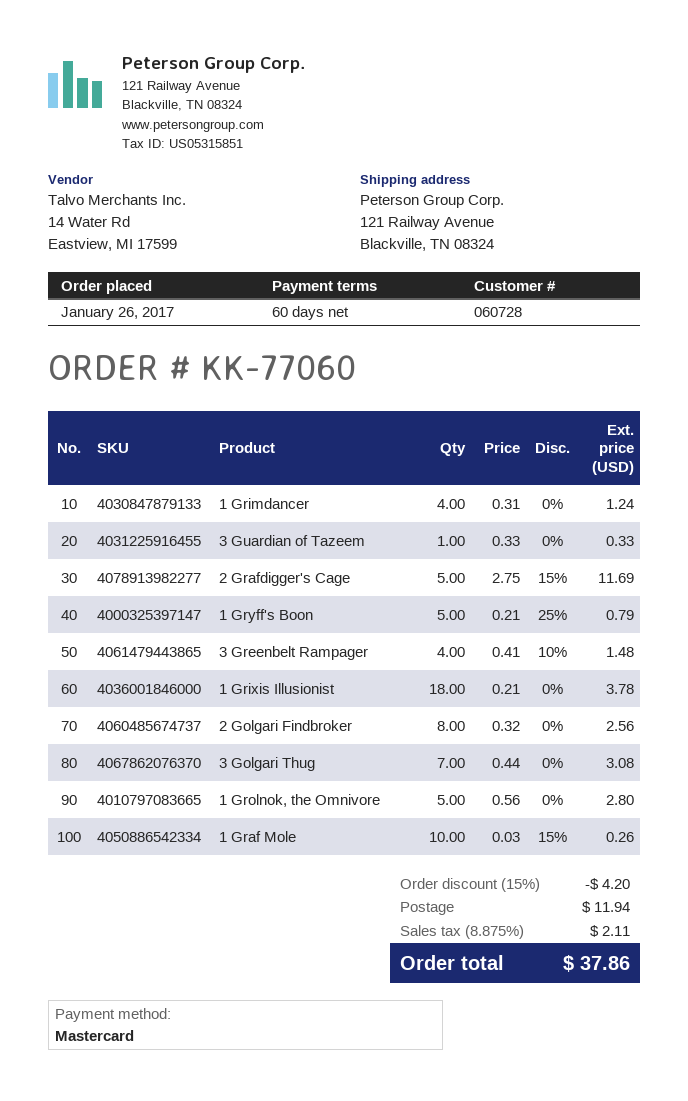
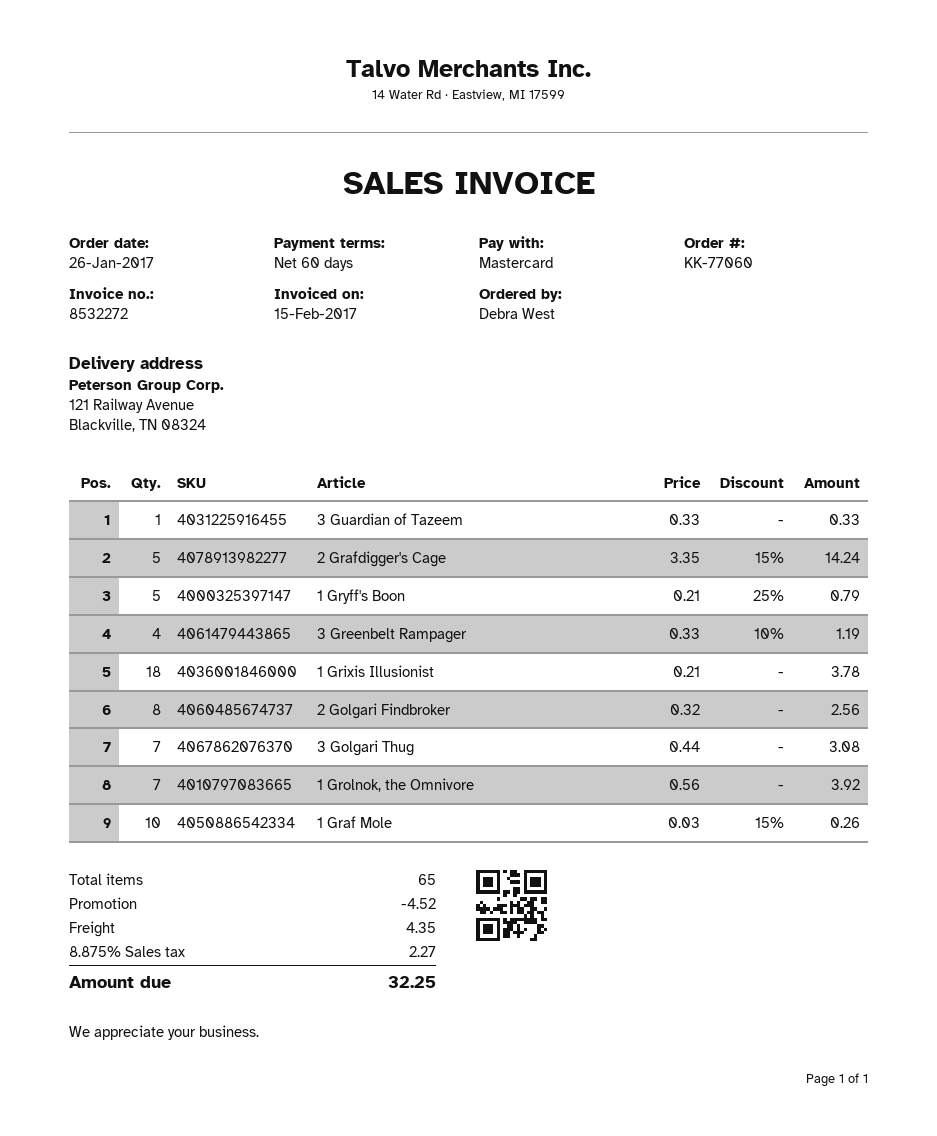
1 Grimdancer: 4 x 0.31 = 1.24 -> none
2 Grafdigger's Cage: 5 x 2.75 - 15% = 11.69 -> 5 x 3.35 - 15% = 14.24
3 Greenbelt Rampager: 4 x 0.41 - 10% = 1.48 -> 4 x 0.33 - 10% = 1.19
1 Grolnok, the Omnivore: 5 x 0.56 = 2.80 -> 7 x 0.56 = 3.92
discount: 4.20 -> 4.52
shipping: 11.94 -> 4.35
tax: 8.875% = 2.11 -> 8.875% = 2.27
total: 37.86 -> 32.25

